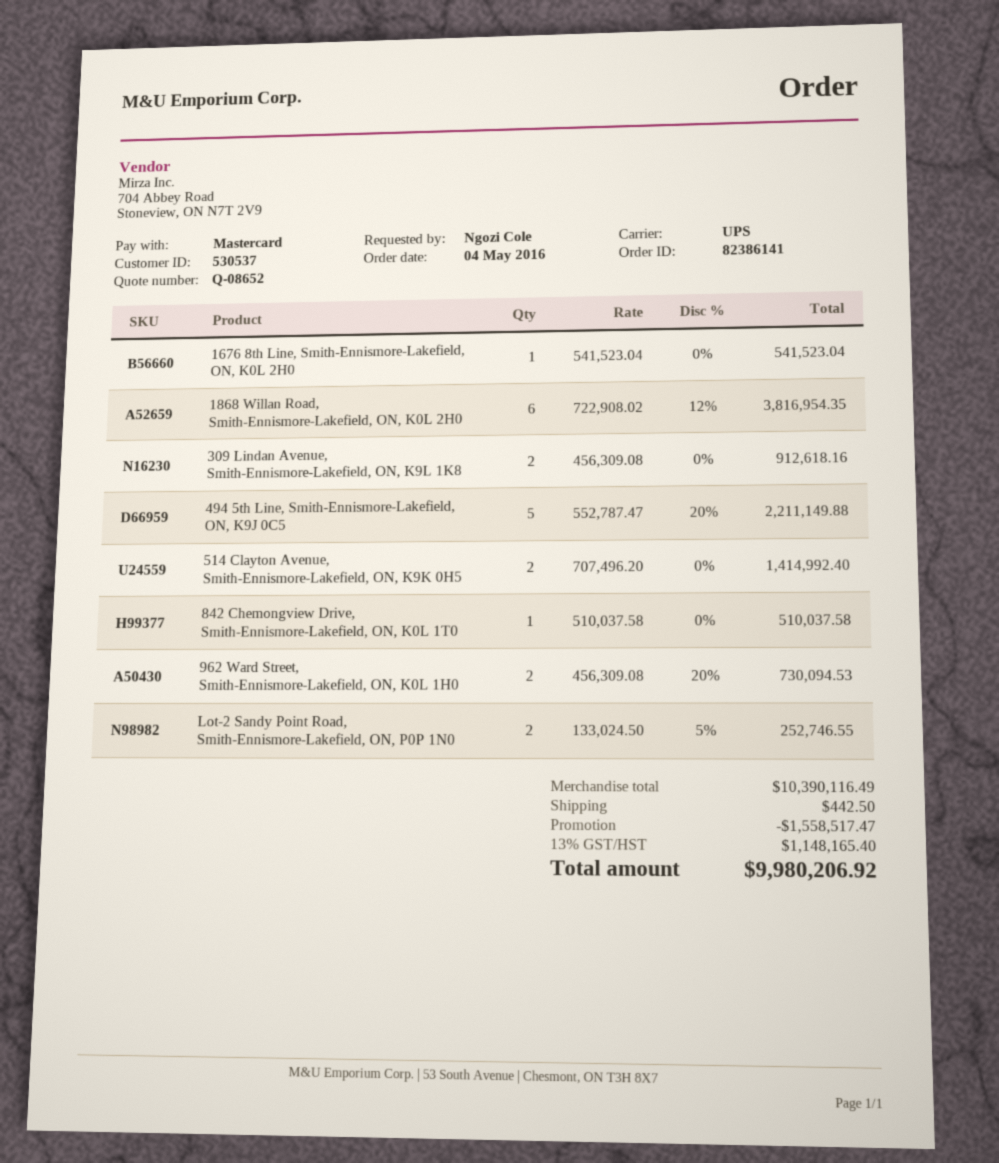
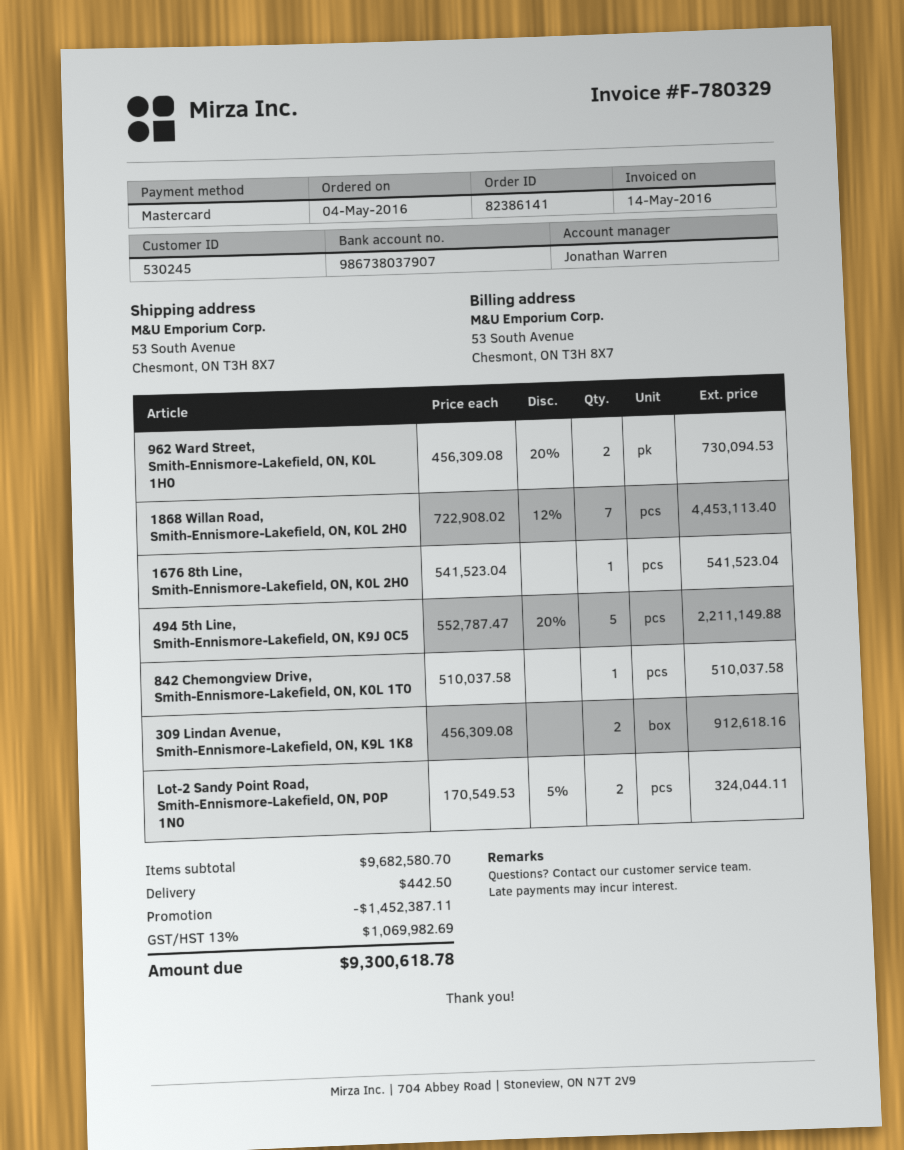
customer number: 530537 -> 530245
1868 Willan Road, Smith-Ennismore-Lakefield, ON, K0L 2H0: 6 x 722908.02 - 12% = 3816954.35 -> 7 x 722908.02 - 12% = 4453113.40
514 Clayton Avenue, Smith-Ennismore-Lakefield, ON, K9K 0H5: 2 x 707496.20 = 1414992.40 -> none
Lot-2 Sandy Point Road, Smith-Ennismore-Lakefield, ON, P0P 1N0: 2 x 133024.50 - 5% = 252746.55 -> 2 x 170549.53 - 5% = 324044.11
subtotal: 10390116.49 -> 9682580.70
discount: 1558517.47 -> 1452387.11
tax: 13% = 1148165.40 -> 13% = 1069982.69
total: 9980206.92 -> 9300618.78

